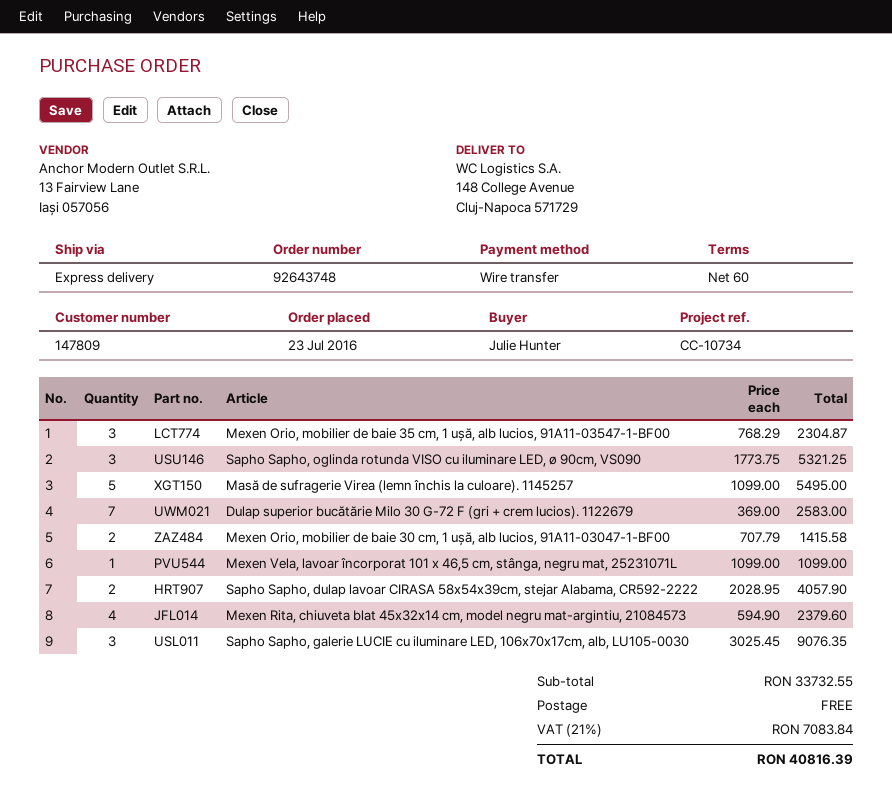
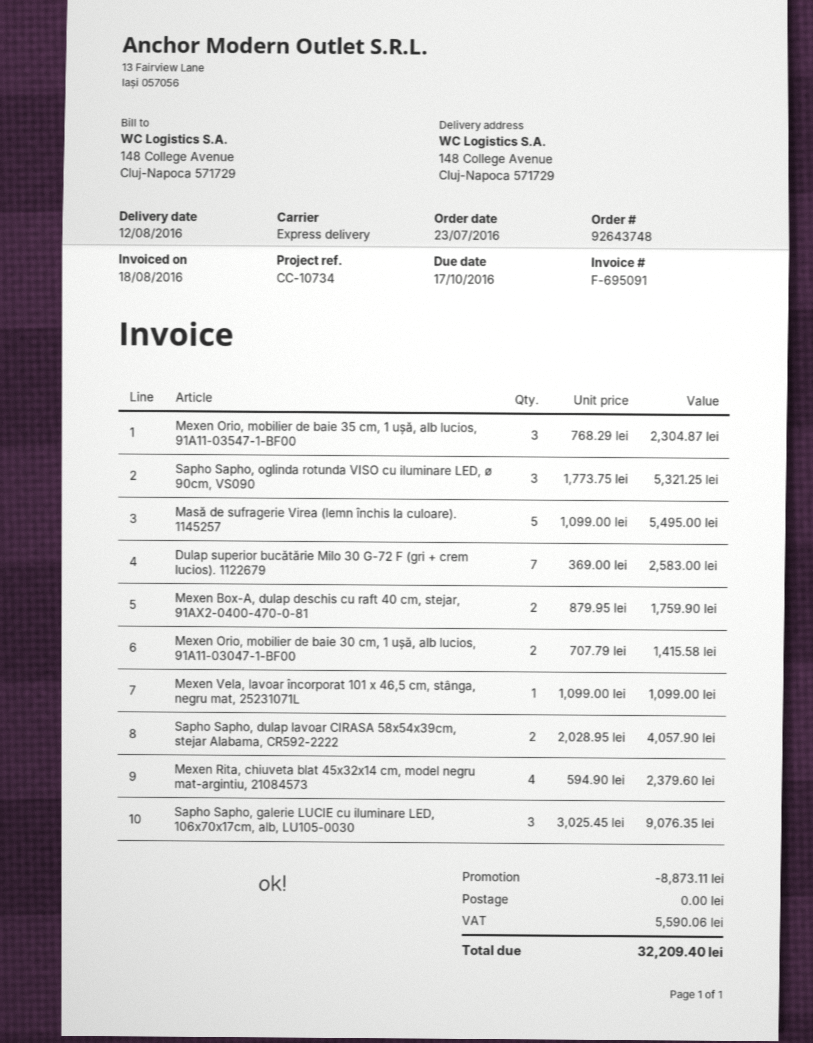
Mexen Box-A, dulap deschis cu raft 40 cm, stejar, 91AX2-0400-470-0-81: none -> 2 x 879.95 = 1759.90
discount: none -> 8873.11
tax: 7083.84 -> 5590.06
total: 40816.39 -> 32209.40

